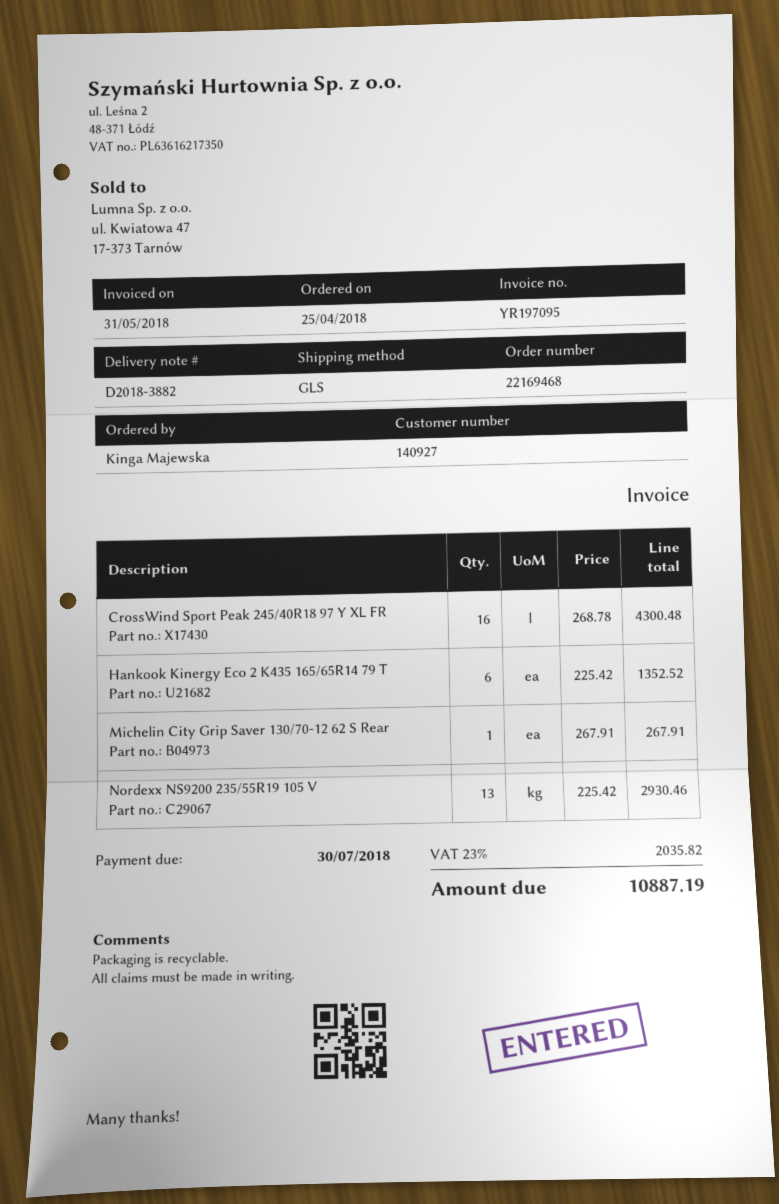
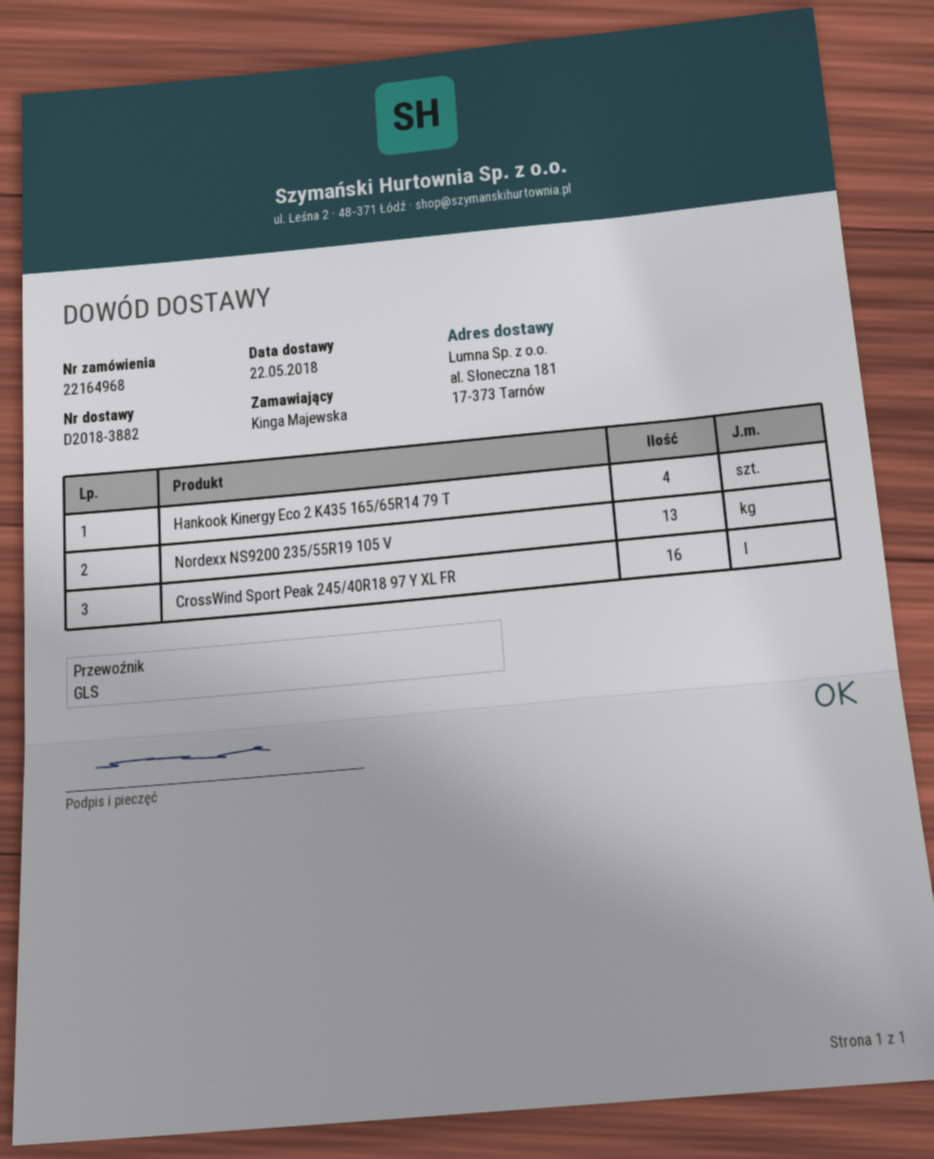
order number: 22169468 -> 22164968
Hankook Kinergy Eco 2 K435 165/65R14 79 T: 6 -> 4
Michelin City Grip Saver 130/70-12 62 S Rear: 1 -> none

